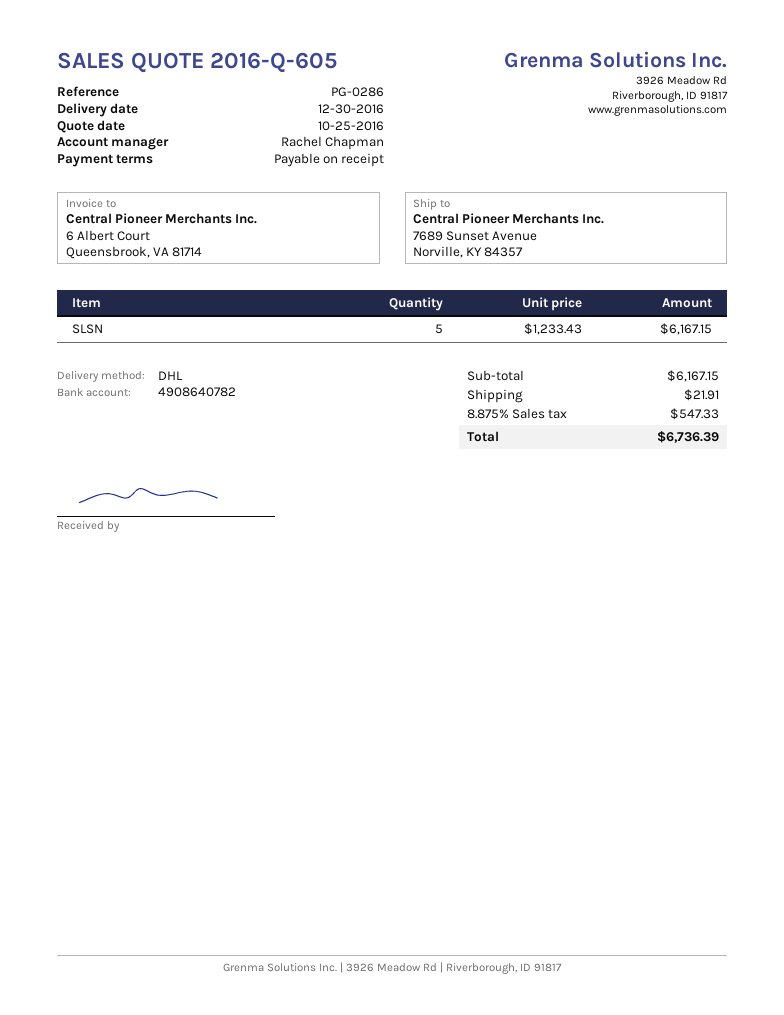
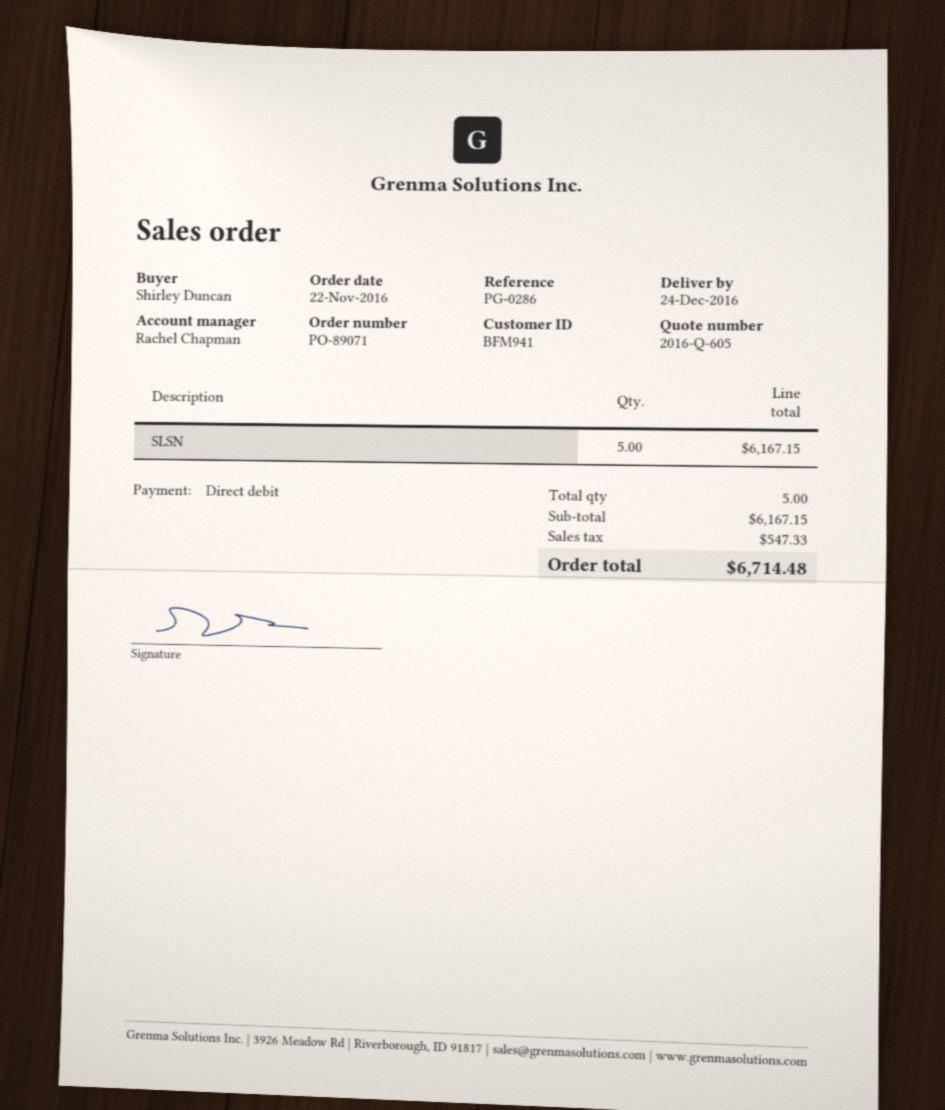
delivery date: 2016-12-30 -> 2016-12-24
shipping: 21.91 -> none
total: 6736.39 -> 6714.48

